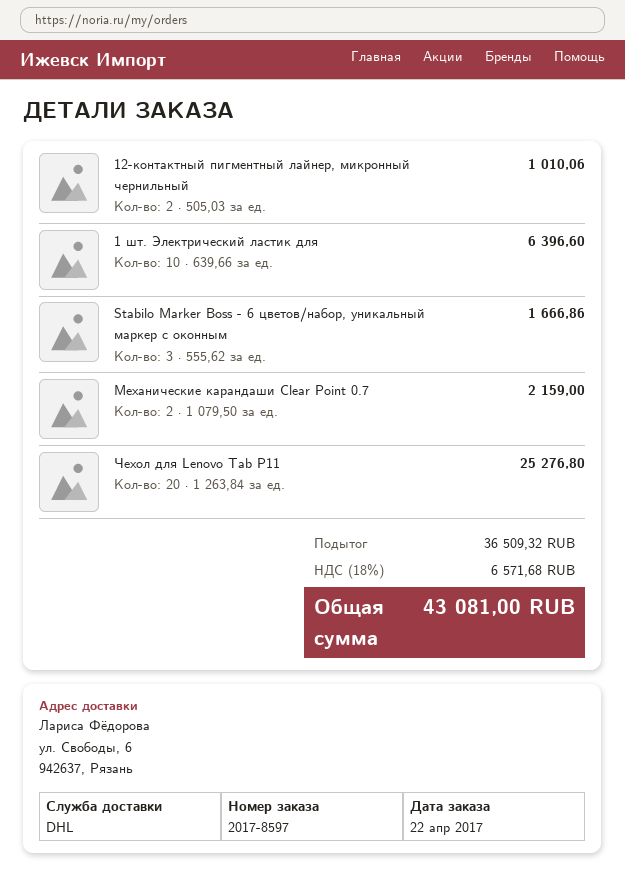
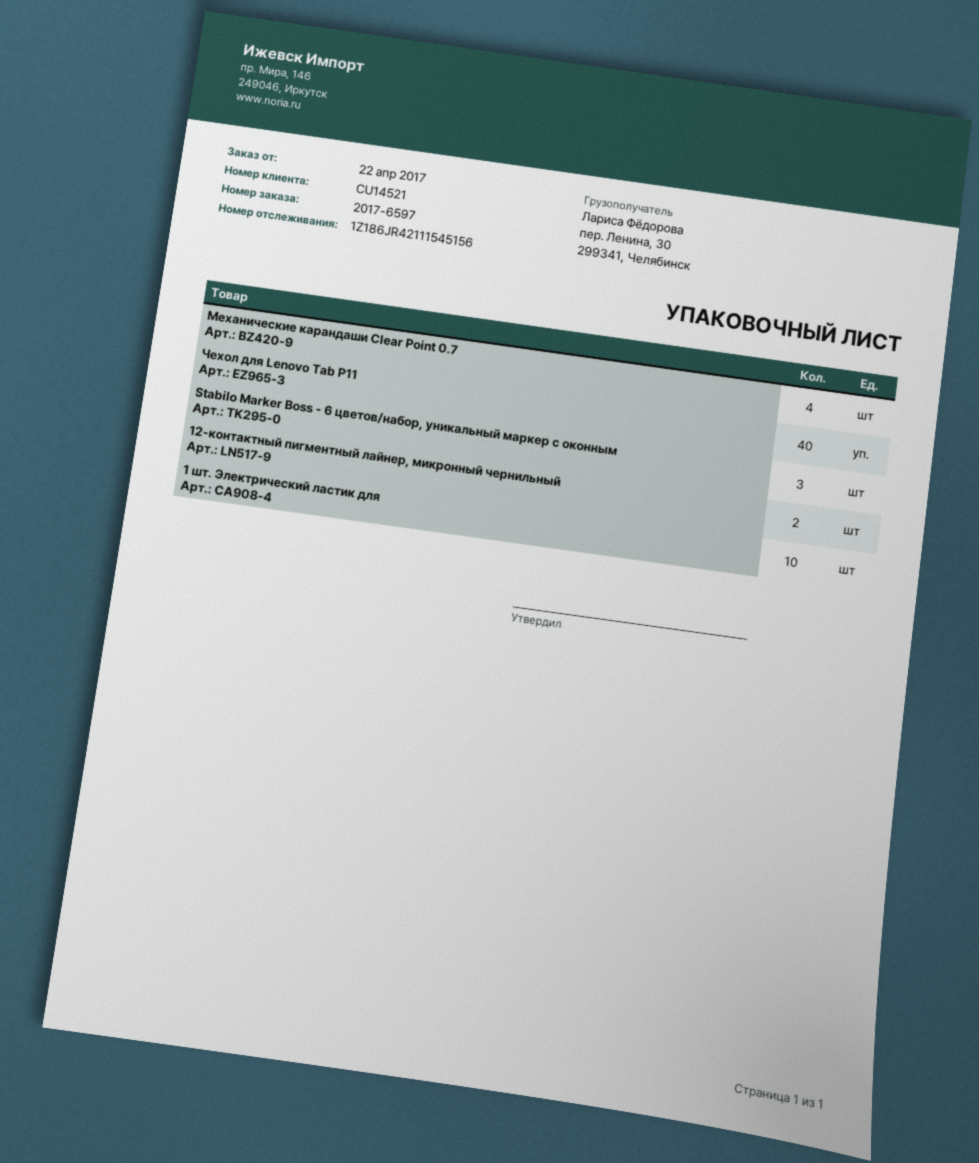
order number: 2017-8597 -> 2017-6597
ship to: ул. Свободы, 6, 942637, Рязань -> пер. Ленина, 30, 299341, Челябинск
Механические карандаши Clear Point 0.7: 2 -> 4
Чехол для Lenovo Tab P11: 20 -> 40

